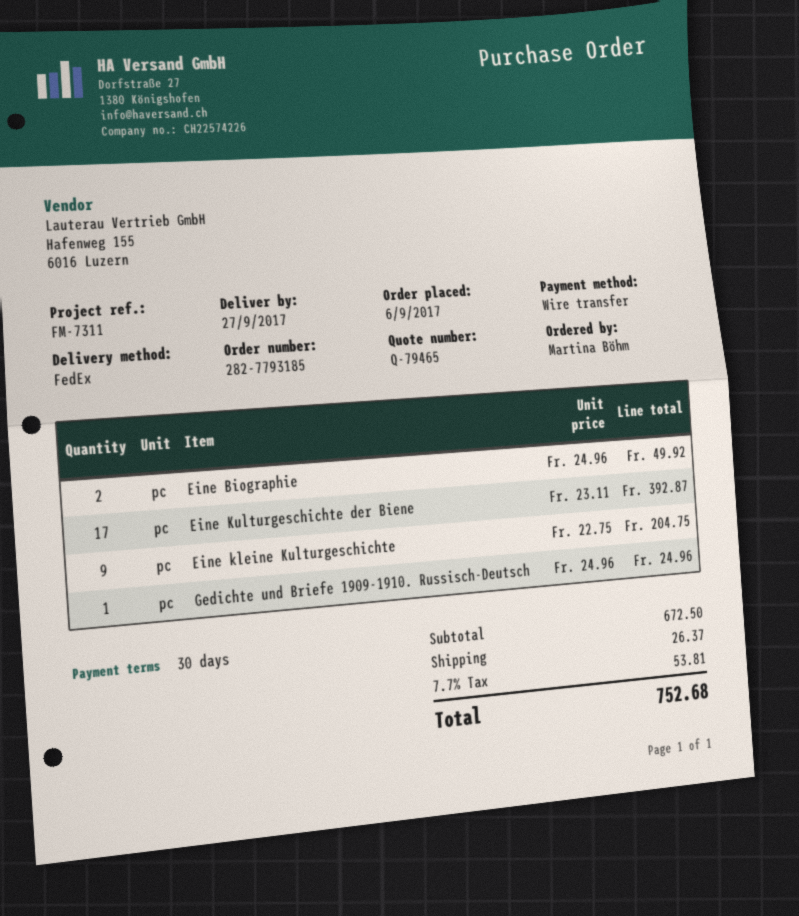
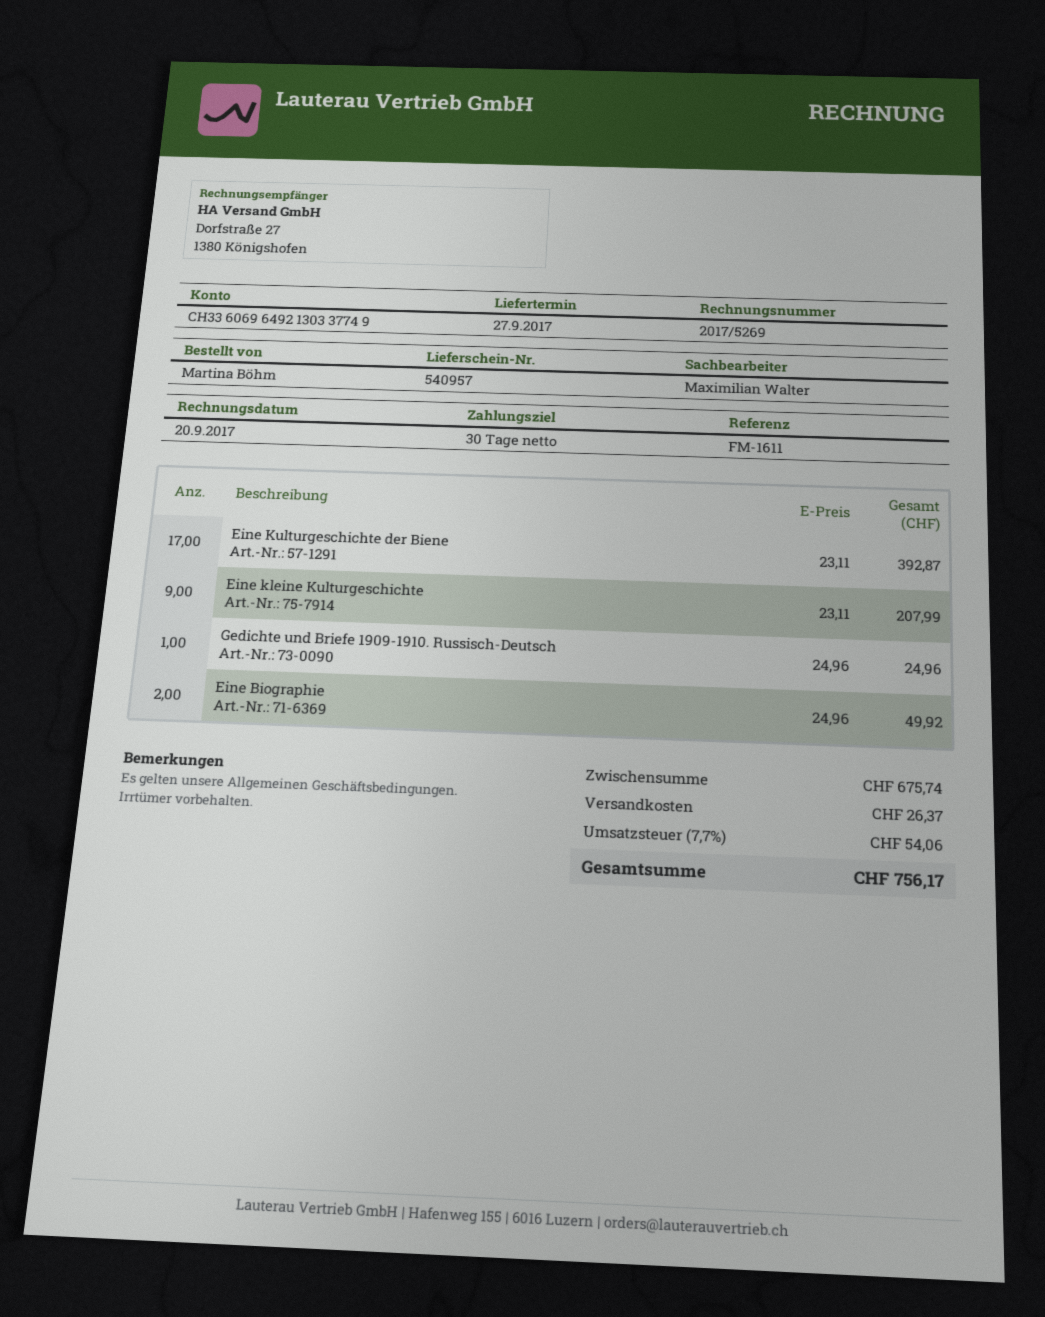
reference: FM-7311 -> FM-1611
Eine kleine Kulturgeschichte: 9 x 22.75 = 204.75 -> 9 x 23.11 = 207.99
subtotal: 672.50 -> 675.74
tax: 7.7% = 53.81 -> 7.7% = 54.06
total: 752.68 -> 756.17

